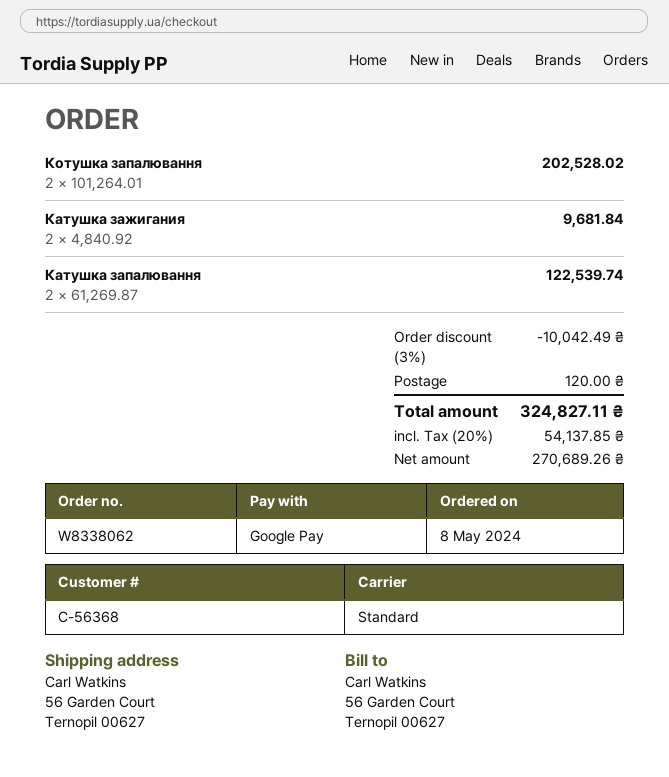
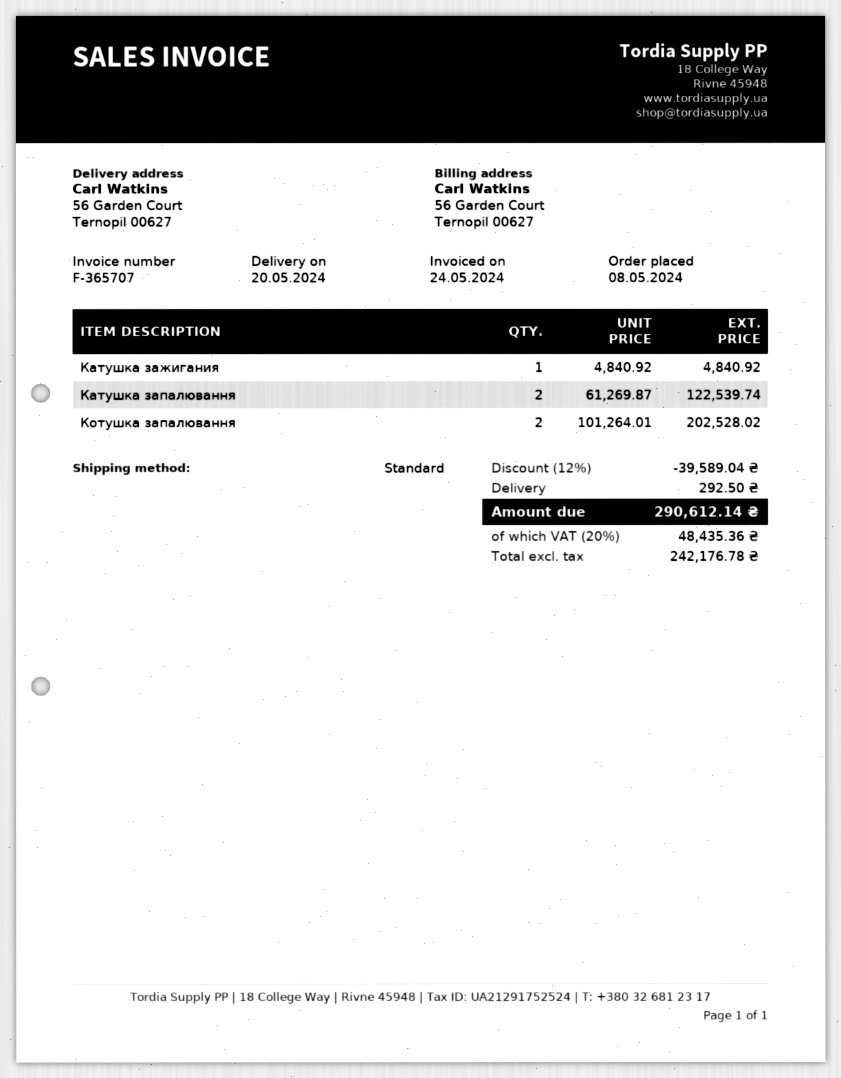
Катушка зажигания: 2 x 4840.92 = 9681.84 -> 1 x 4840.92 = 4840.92
discount: 3% = 10042.49 -> 12% = 39589.04
shipping: 120.00 -> 292.50
net: 270689.26 -> 242176.78
tax: 20% = 54137.85 -> 20% = 48435.36
total: 324827.11 -> 290612.14

